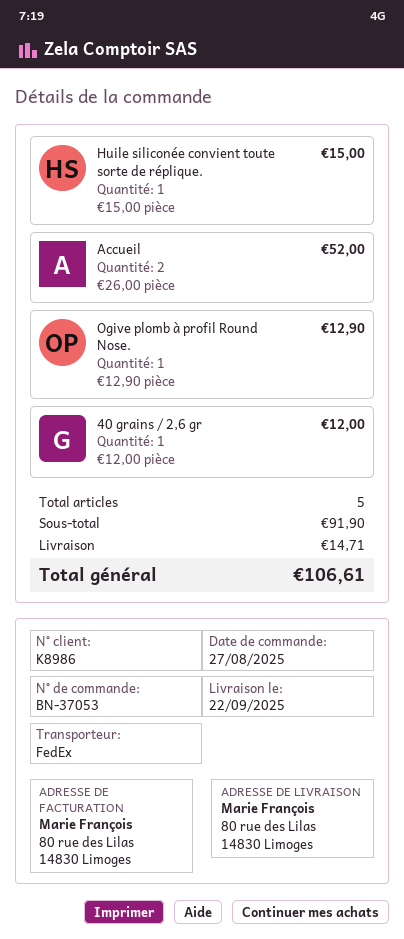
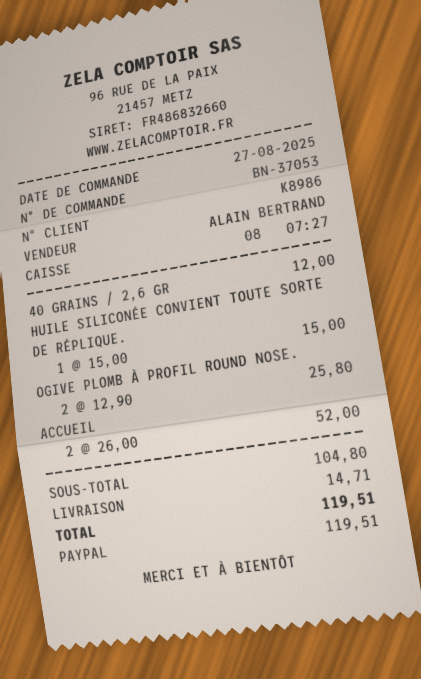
Ogive plomb à profil Round Nose.: 1 x 12.90 = 12.90 -> 2 x 12.90 = 25.80
subtotal: 91.90 -> 104.80
total: 106.61 -> 119.51

